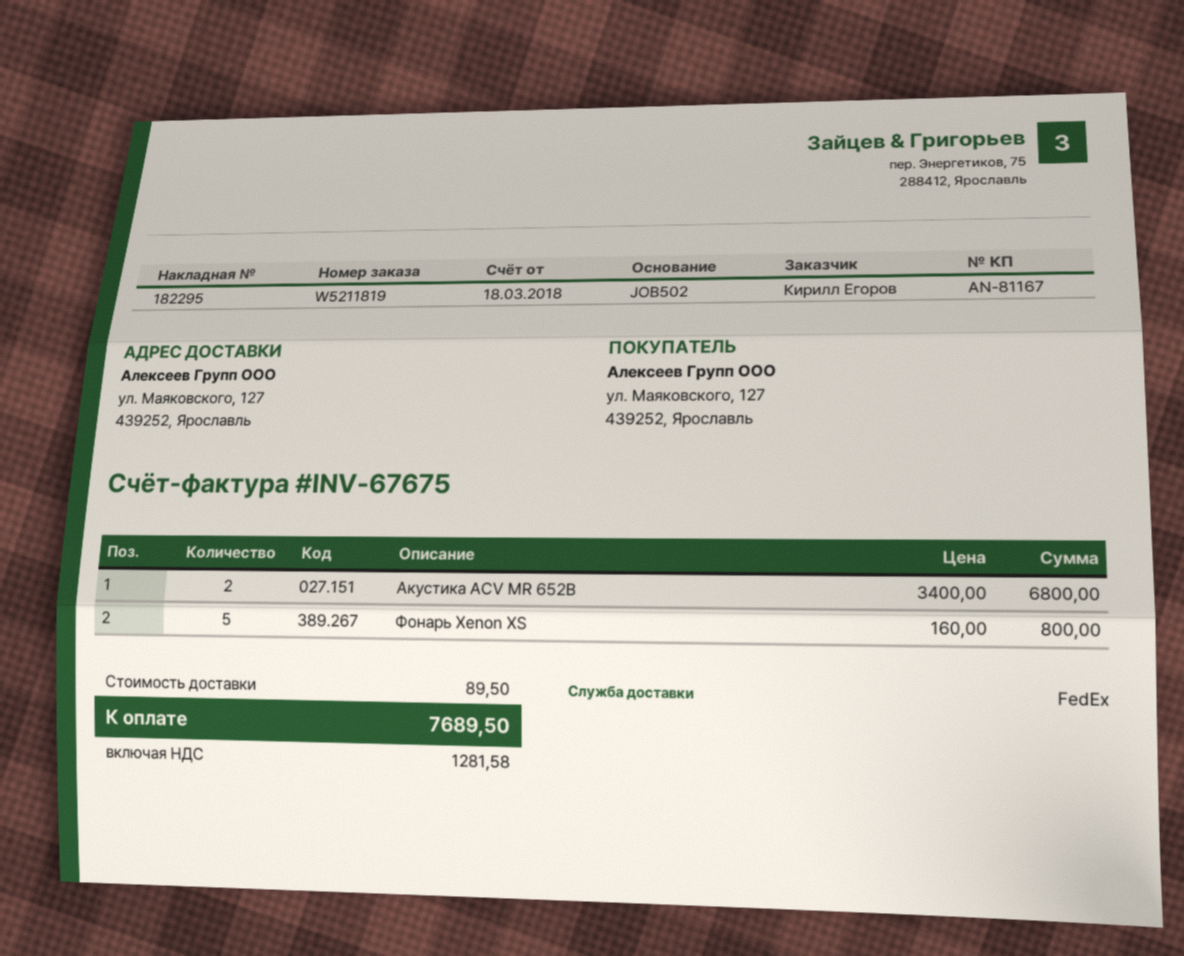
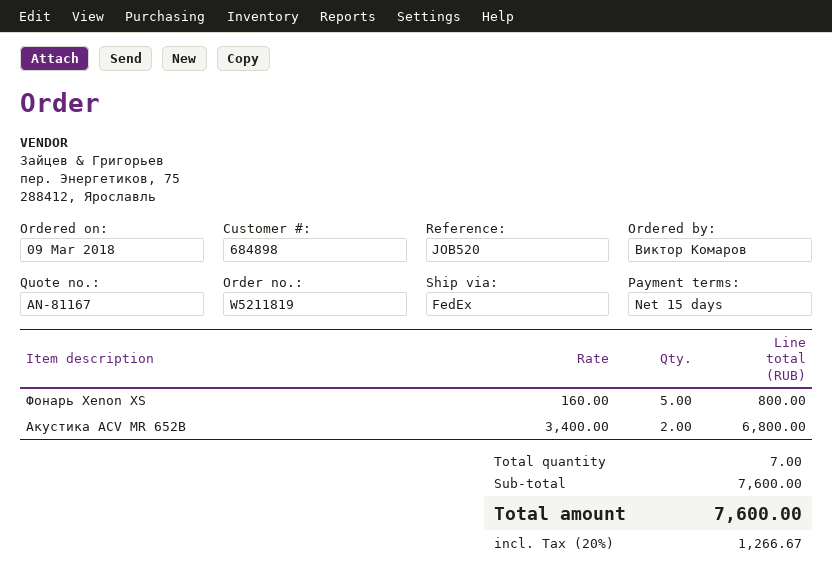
reference: JOB502 -> JOB520
ordered by: Кирилл Егоров -> Виктор Комаров
shipping: 89.50 -> none
tax: 1281.58 -> 1266.67
total: 7689.50 -> 7600.00

